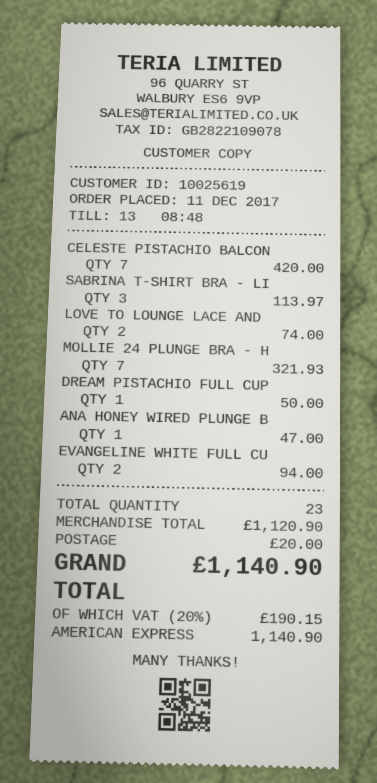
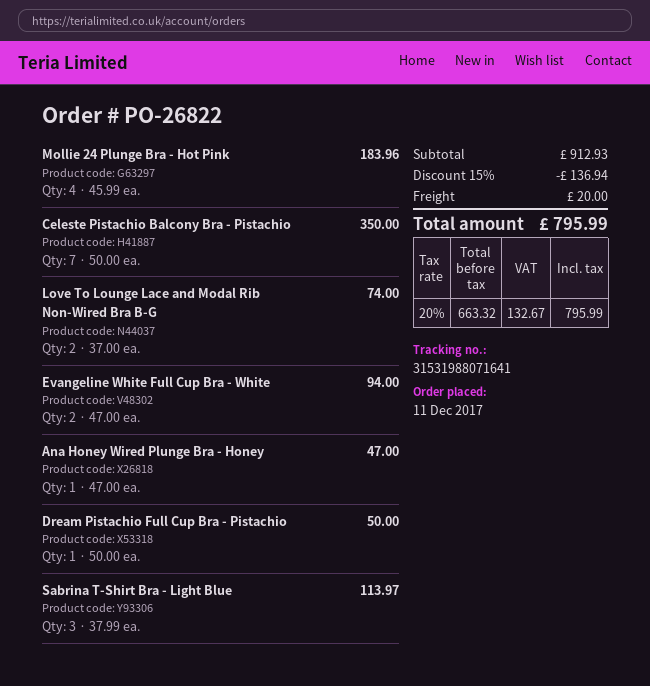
CELESTE PISTACHIO BALCON: 7 for 420.00 -> 7 for 350.00
MOLLIE 24 PLUNGE BRA - H: 7 for 321.93 -> 4 for 183.96
subtotal: 1120.90 -> 912.93
discount: none -> 15% = 136.94
tax: 20% = 190.15 -> 20% = 132.67
total: 1140.90 -> 795.99

